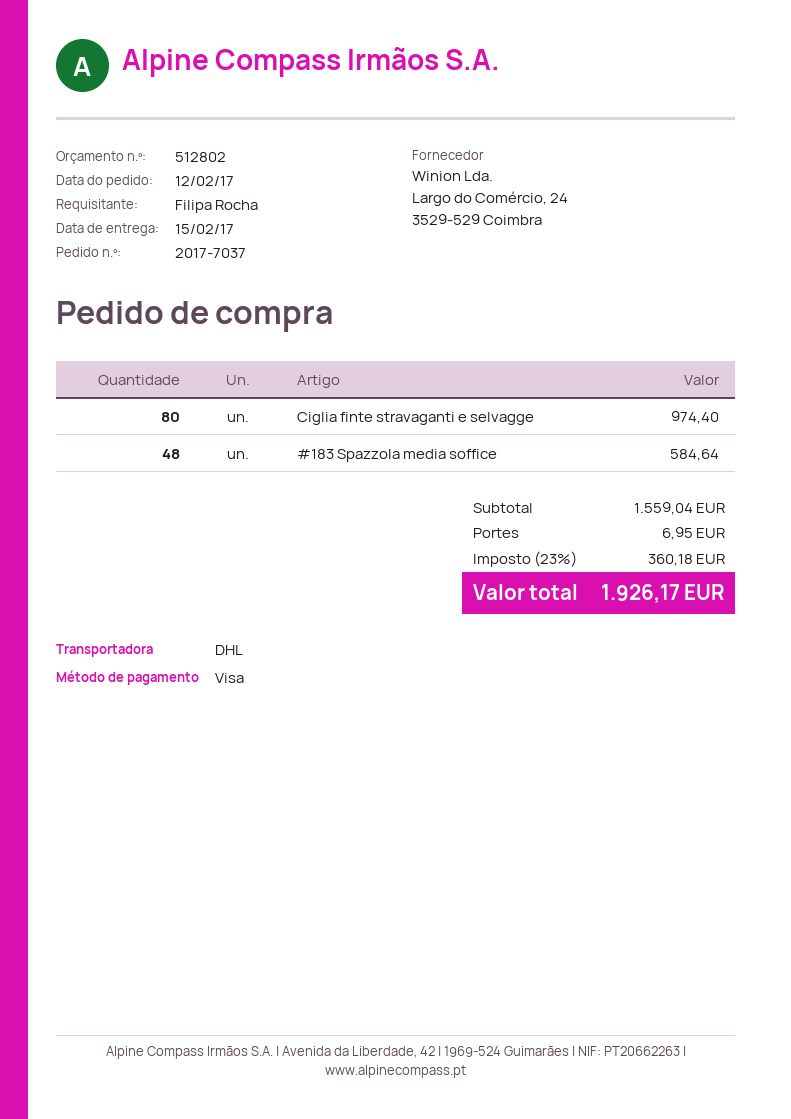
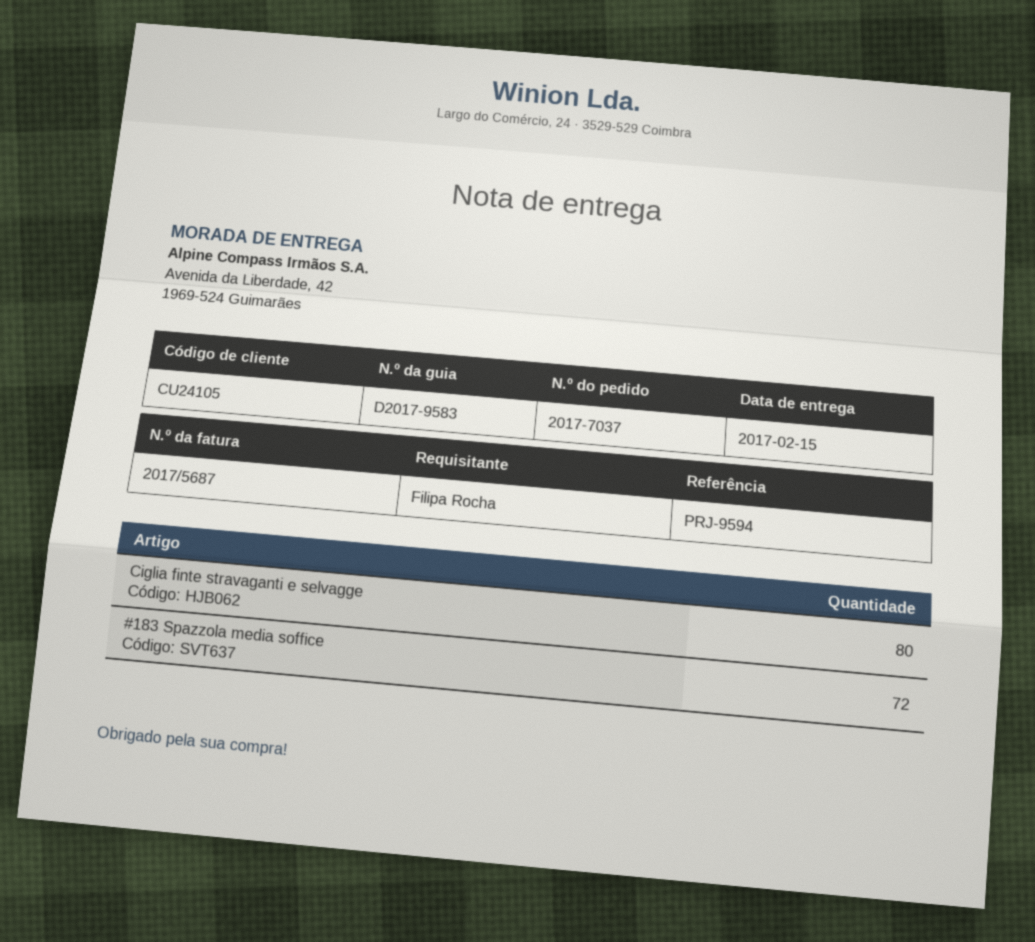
#183 Spazzola media soffice: 48 -> 72

